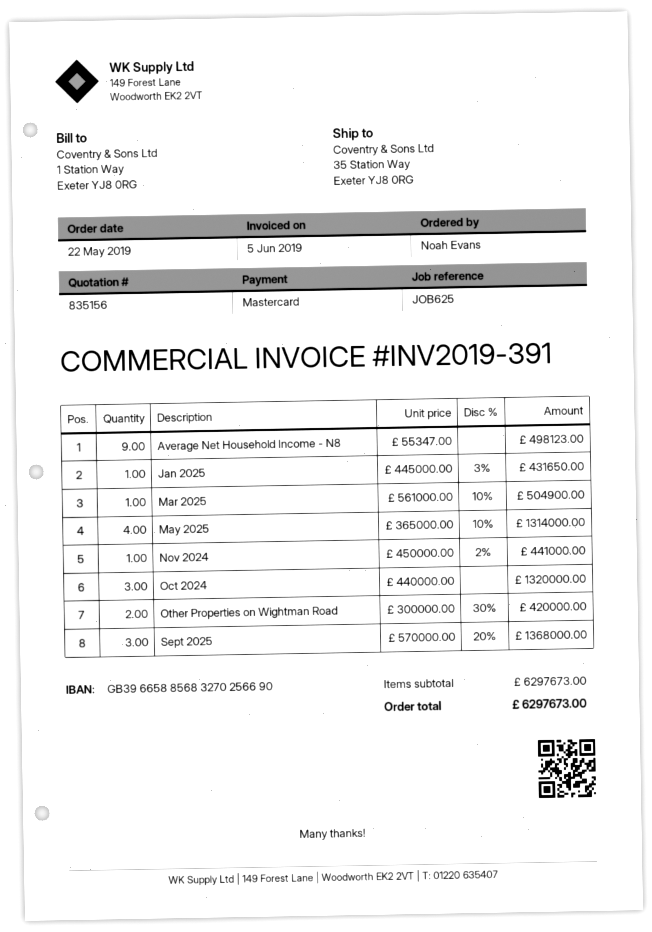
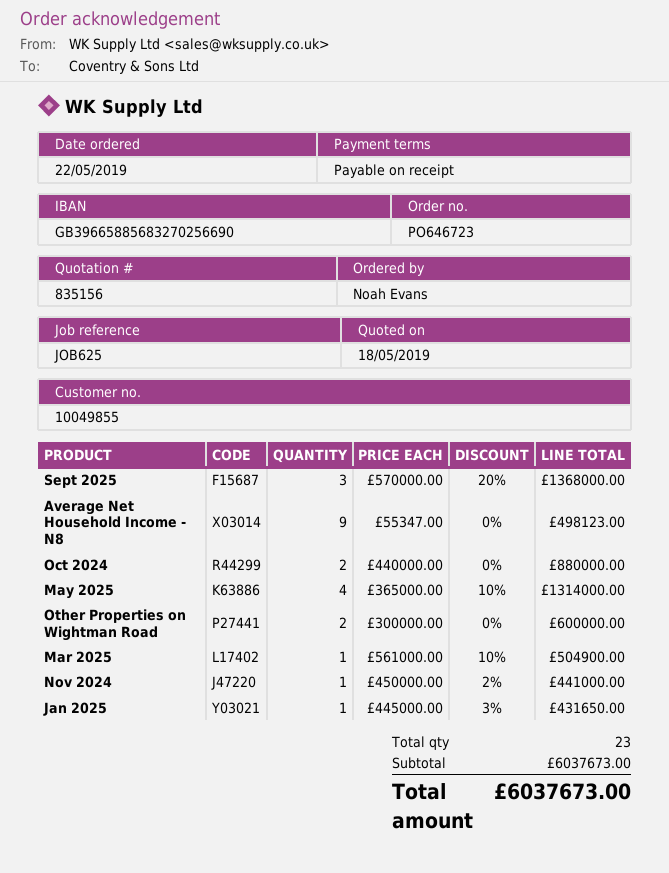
Oct 2024: 3 x 440000.00 = 1320000.00 -> 2 x 440000.00 = 880000.00
Other Properties on Wightman Road: 2 x 300000.00 - 30% = 420000.00 -> 2 x 300000.00 = 600000.00
subtotal: 6297673.00 -> 6037673.00
total: 6297673.00 -> 6037673.00

